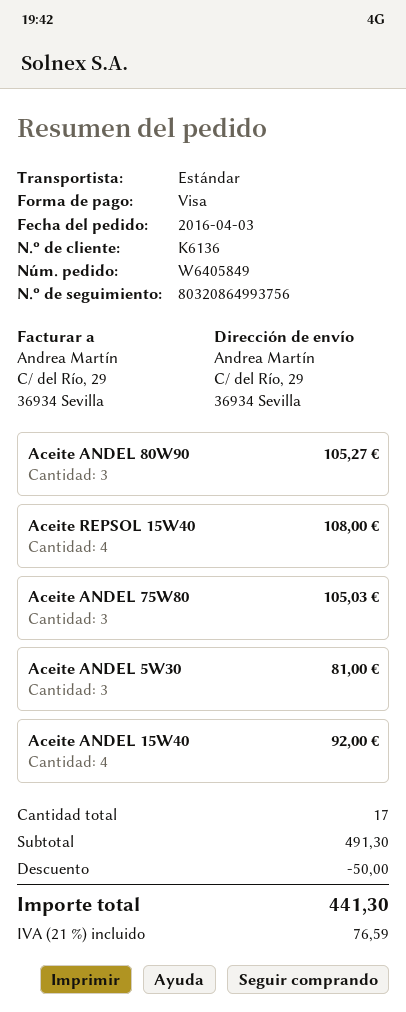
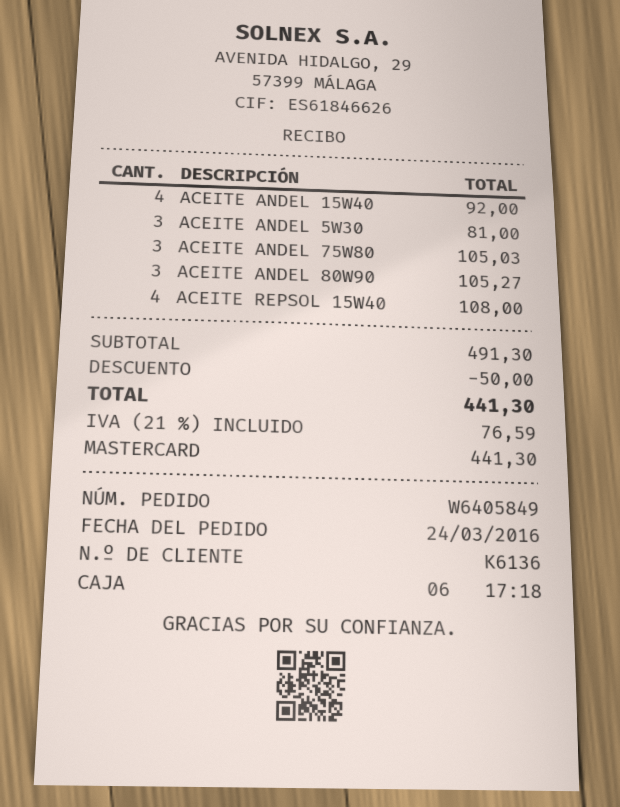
order date: 2016-04-03 -> 2016-03-24
payment method: Visa -> Mastercard

